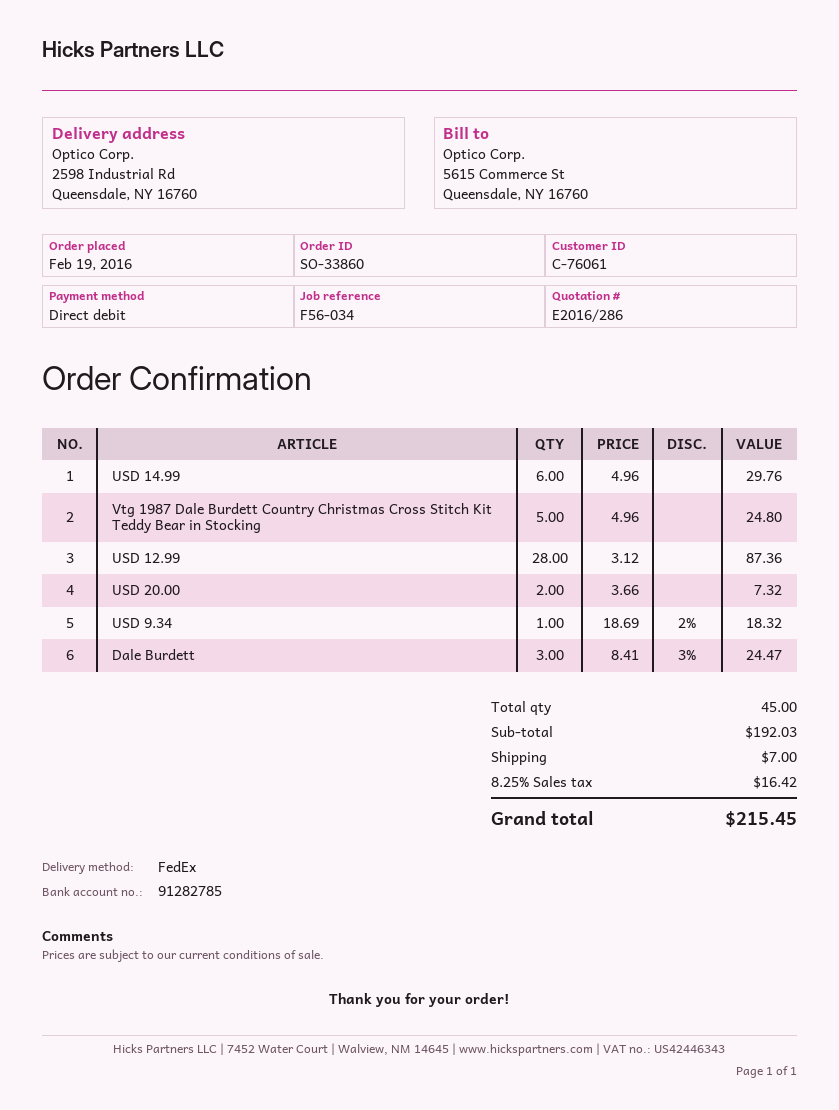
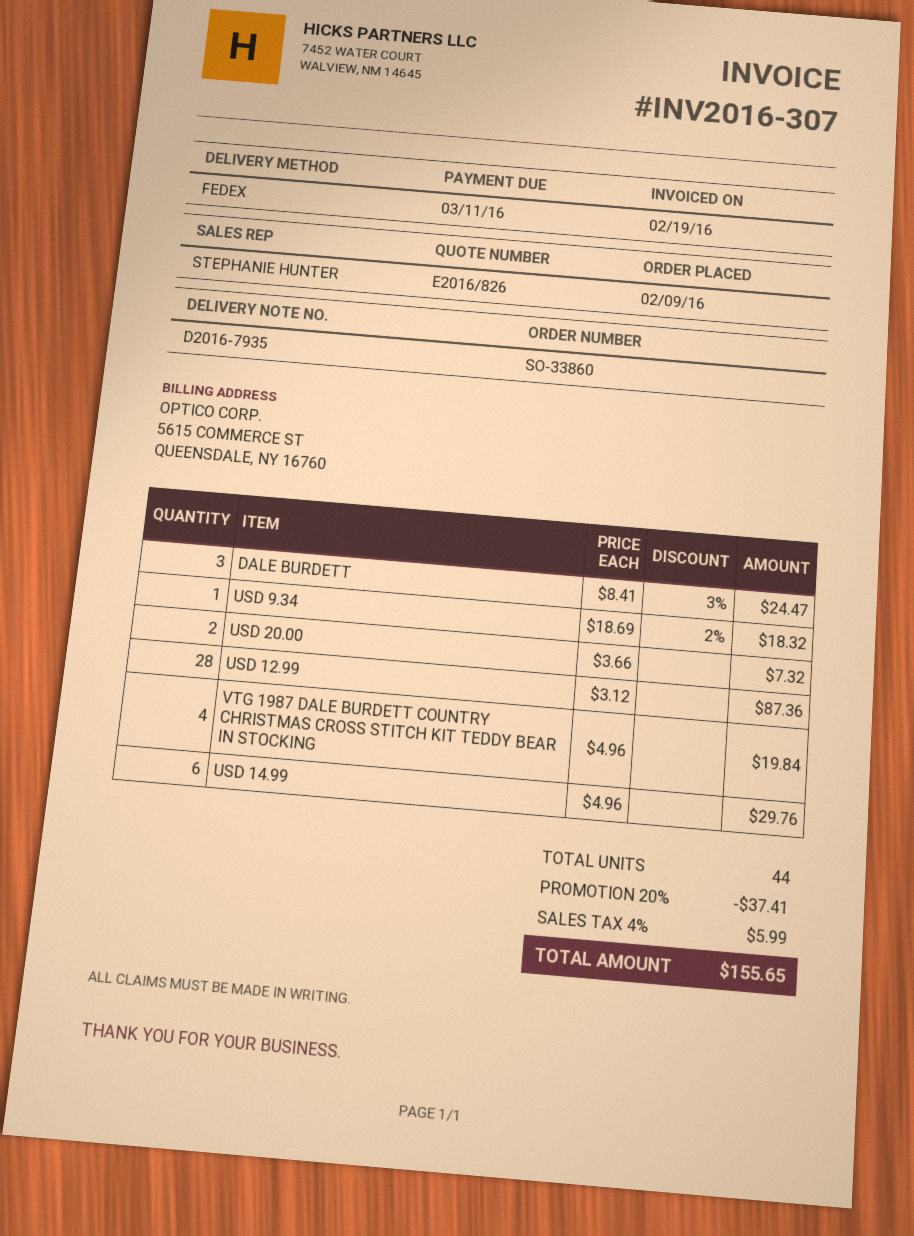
quote number: E2016/286 -> E2016/826
order date: 2016-02-19 -> 2016-02-09
Vtg 1987 Dale Burdett Country Christmas Cross Stitch Kit Teddy Bear in Stocking: 5 x 4.96 = 24.80 -> 4 x 4.96 = 19.84
total quantity: 45 -> 44
discount: none -> 20% = 37.41
shipping: 7.00 -> none
tax: 8.25% = 16.42 -> 4% = 5.99
total: 215.45 -> 155.65

